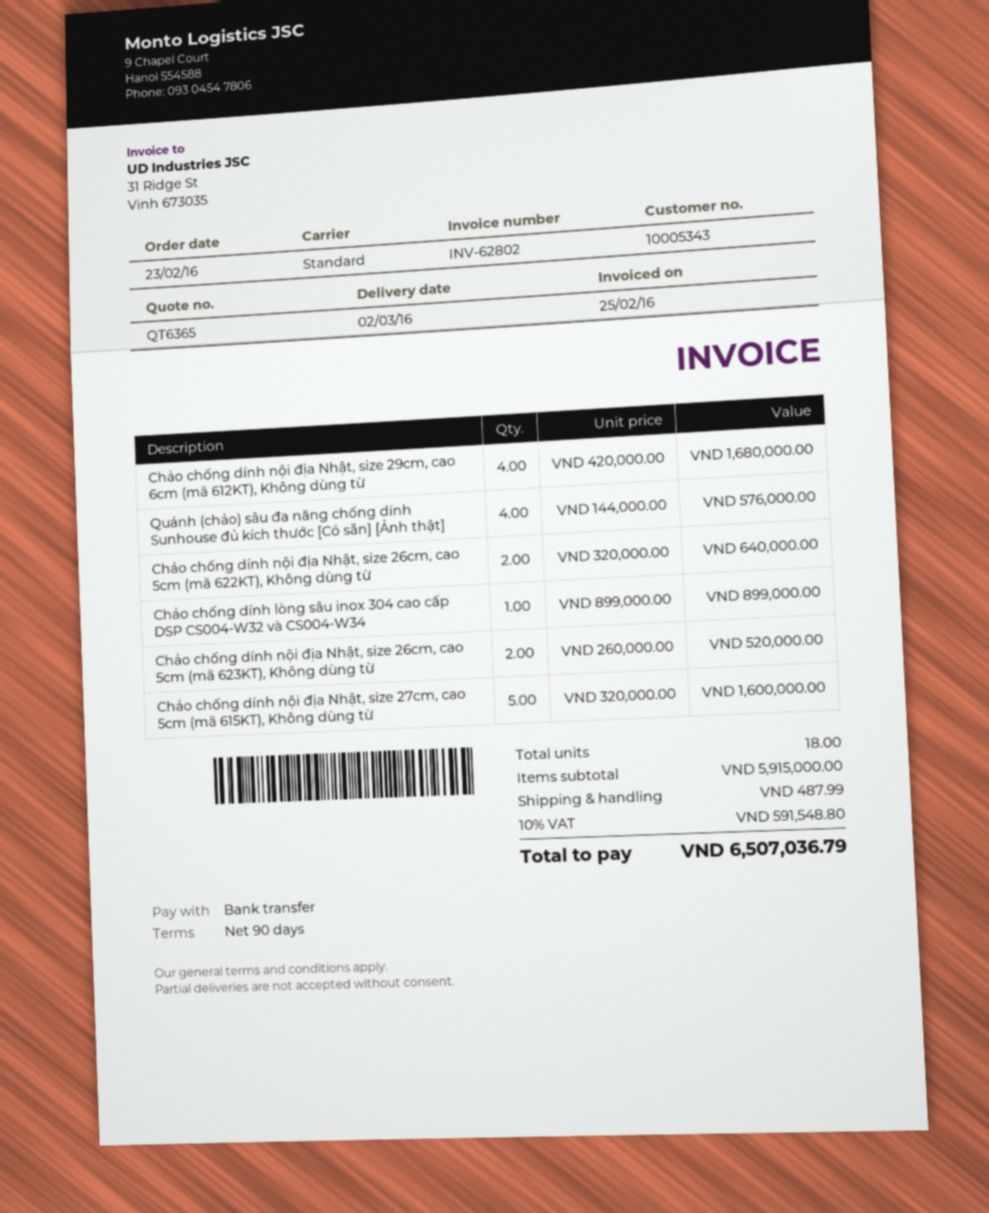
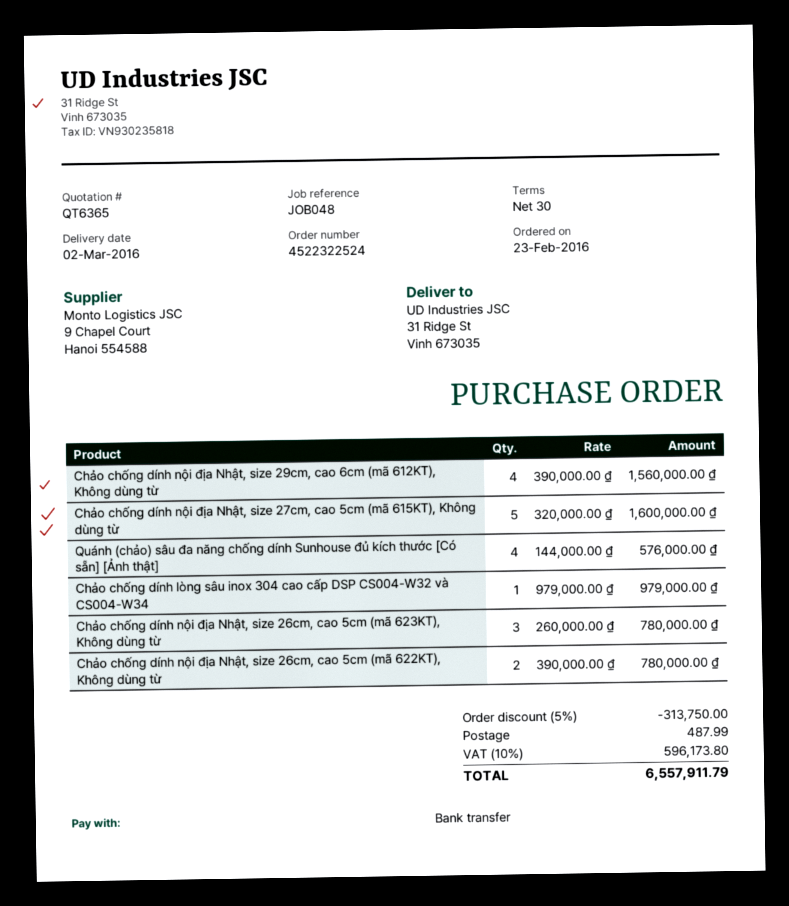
payment terms: 90 days -> 30 days
Chảo chống dính nội địa Nhật, size 29cm, cao 6cm (mã 612KT), Không dùng từ: 4 x 420000.00 = 1680000.00 -> 4 x 390000.00 = 1560000.00
Chảo chống dính nội địa Nhật, size 26cm, cao 5cm (mã 622KT), Không dùng từ: 2 x 320000.00 = 640000.00 -> 2 x 390000.00 = 780000.00
Chảo chống dính lòng sâu inox 304 cao cấp DSP CS004-W32 và CS004-W34: 1 x 899000.00 = 899000.00 -> 1 x 979000.00 = 979000.00
Chảo chống dính nội địa Nhật, size 26cm, cao 5cm (mã 623KT), Không dùng từ: 2 x 260000.00 = 520000.00 -> 3 x 260000.00 = 780000.00
discount: none -> 5% = 313750.00
tax: 10% = 591548.80 -> 10% = 596173.80
total: 6507036.79 -> 6557911.79

